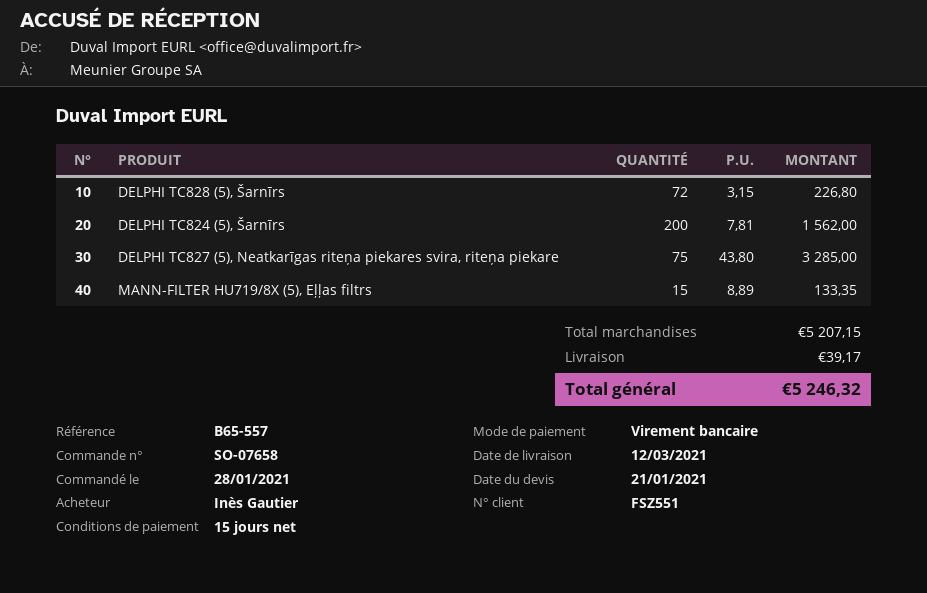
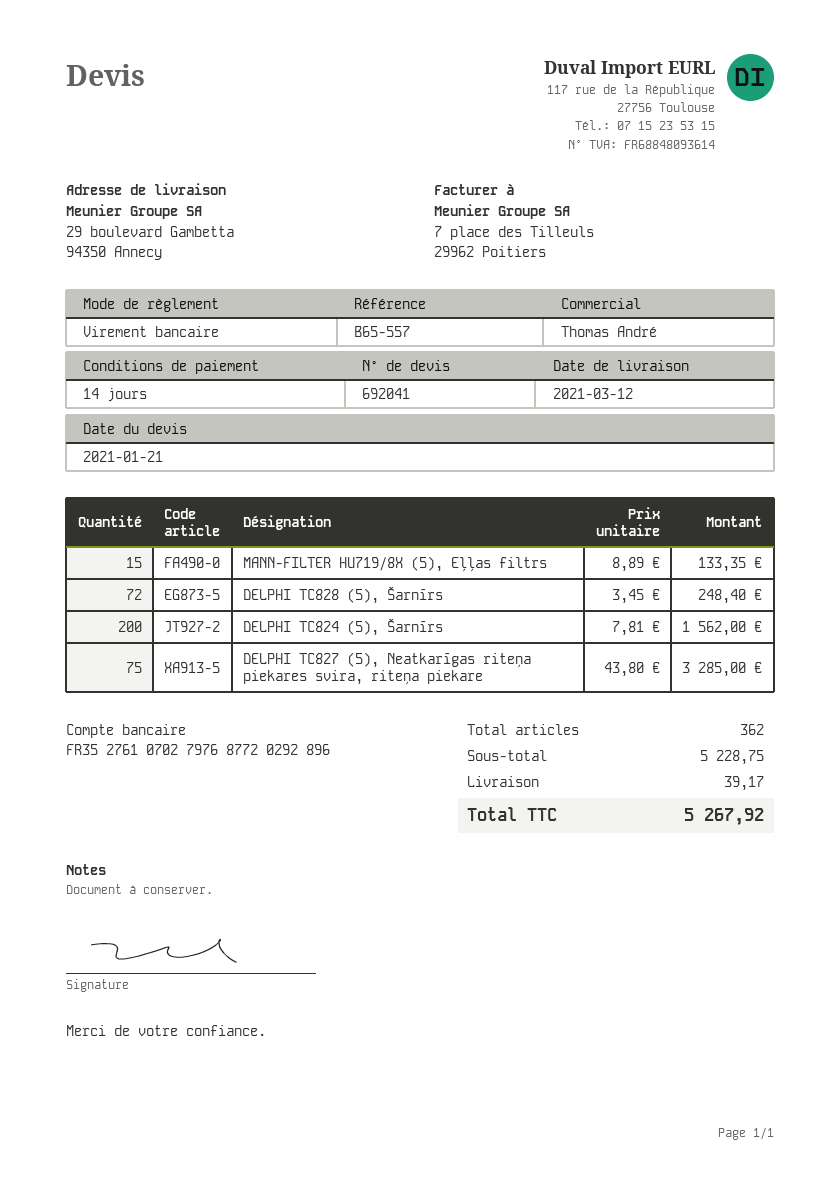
payment terms: 15 days -> 14 days
DELPHI TC828 (5), Šarnīrs: 72 x 3.15 = 226.80 -> 72 x 3.45 = 248.40
subtotal: 5207.15 -> 5228.75
total: 5246.32 -> 5267.92

